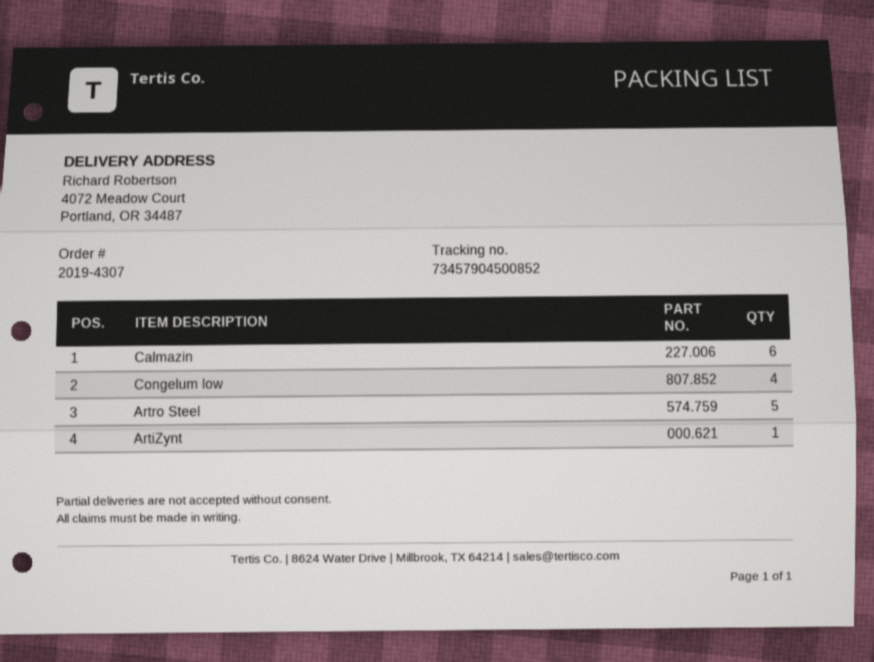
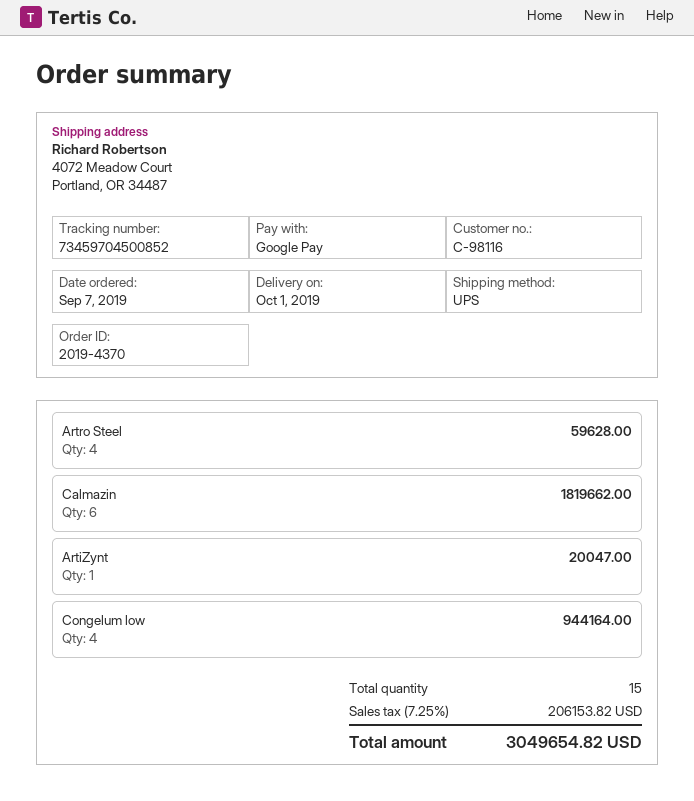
order number: 2019-4307 -> 2019-4370
tracking number: 73457904500852 -> 73459704500852
Artro Steel: 5 -> 4

